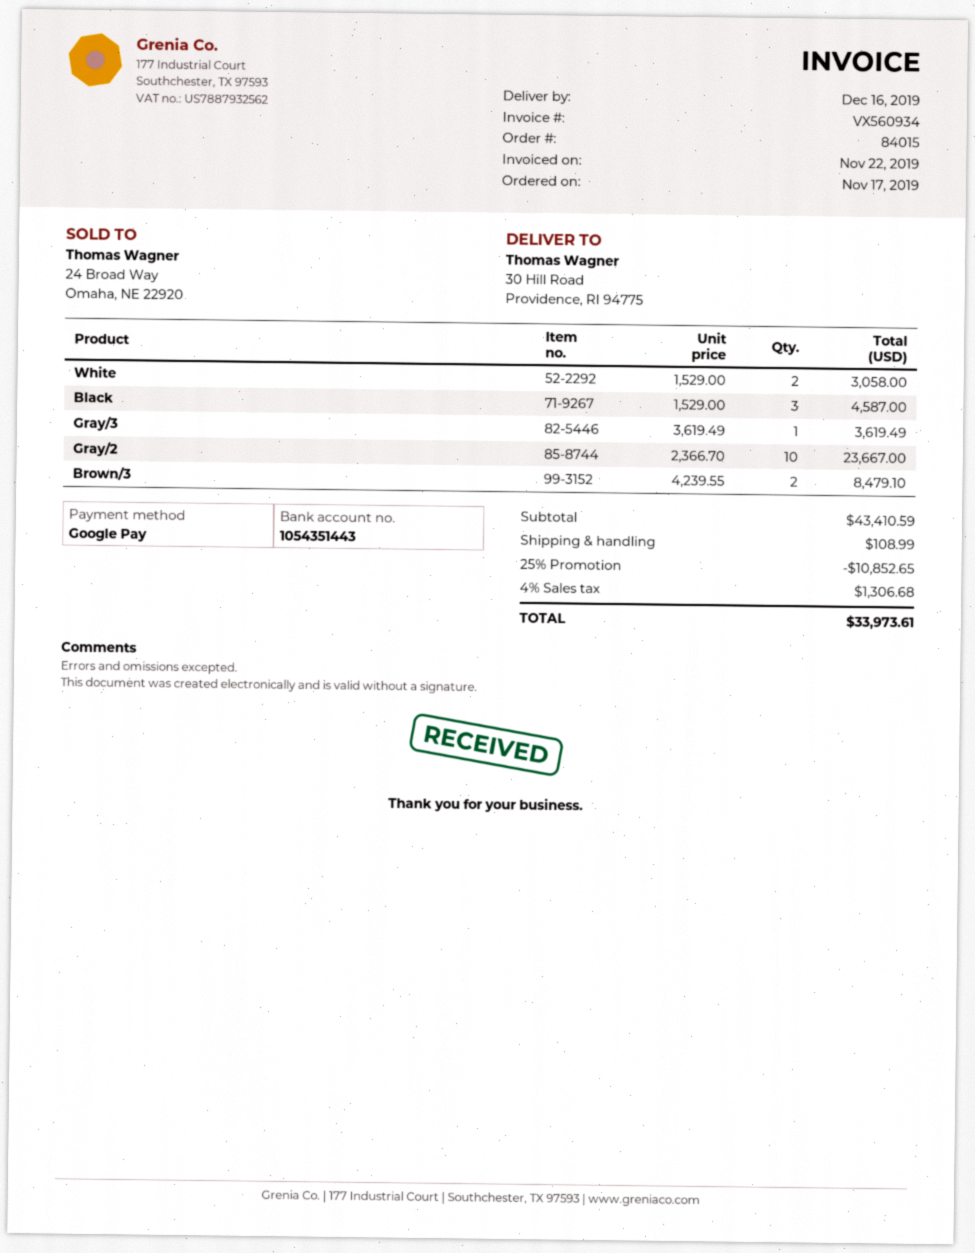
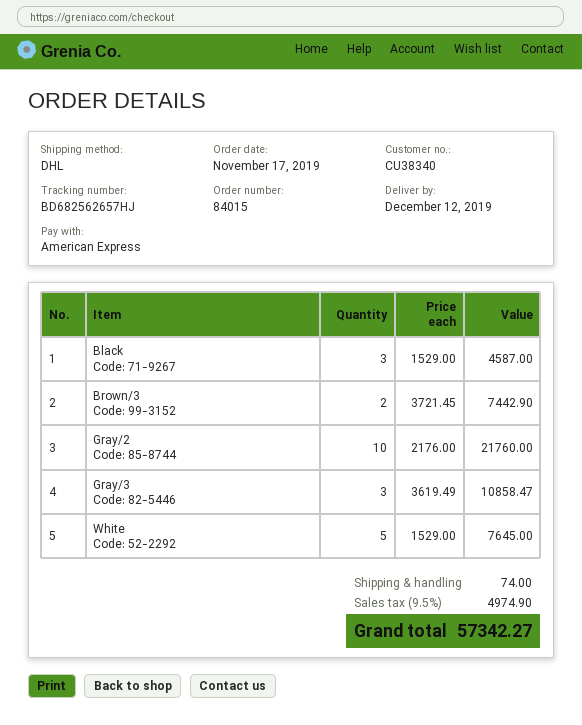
delivery date: 2019-12-16 -> 2019-12-12
payment method: Google Pay -> American Express
White: 2 x 1529.00 = 3058.00 -> 5 x 1529.00 = 7645.00
Gray/3: 1 x 3619.49 = 3619.49 -> 3 x 3619.49 = 10858.47
Gray/2: 10 x 2366.70 = 23667.00 -> 10 x 2176.00 = 21760.00
Brown/3: 2 x 4239.55 = 8479.10 -> 2 x 3721.45 = 7442.90
discount: 25% = 10852.65 -> none
shipping: 108.99 -> 74.00
tax: 4% = 1306.68 -> 9.5% = 4974.90
total: 33973.61 -> 57342.27

